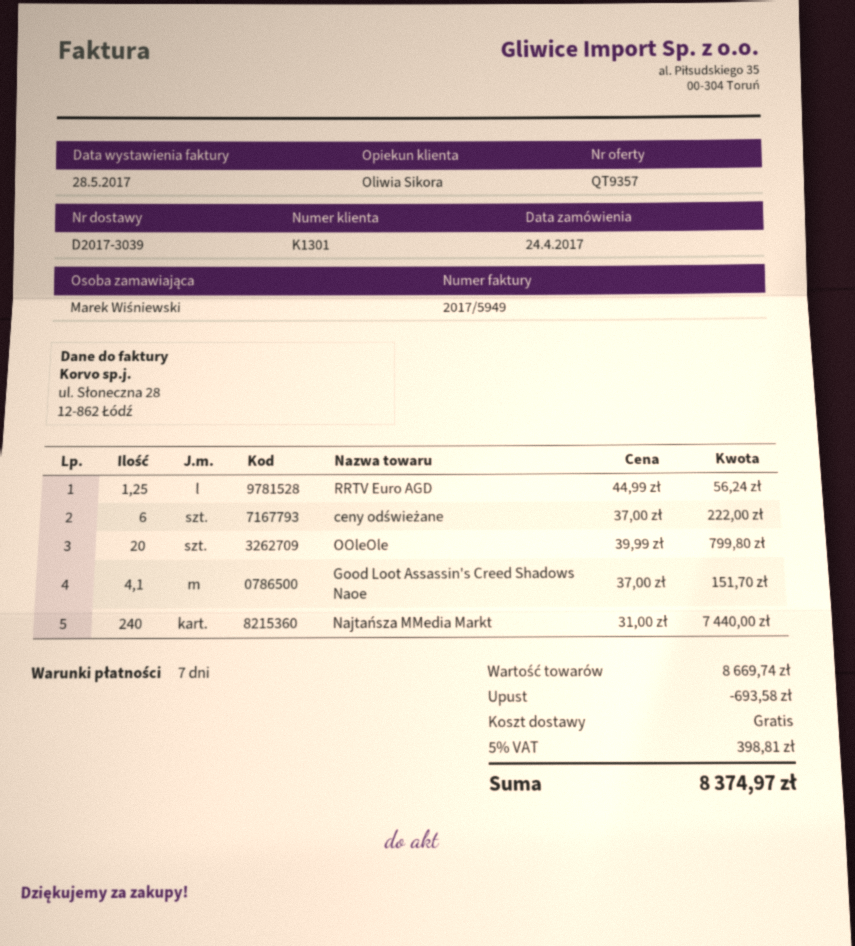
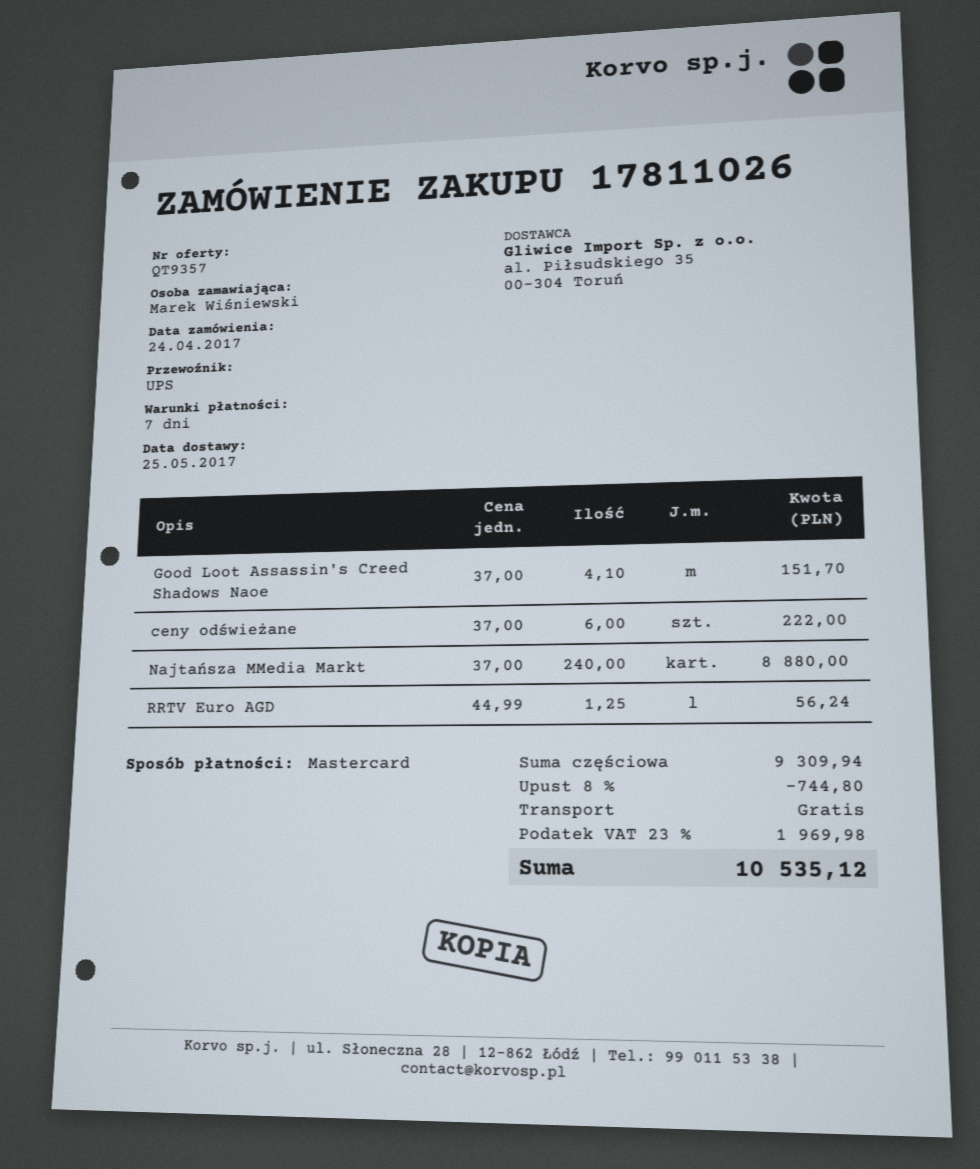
OOleOle: 20 x 39.99 = 799.80 -> none
Najtańsza MMedia Markt: 240 x 31.00 = 7440.00 -> 240 x 37.00 = 8880.00
subtotal: 8669.74 -> 9309.94
discount: 693.58 -> 744.80
tax: 5% = 398.81 -> 23% = 1969.98
total: 8374.97 -> 10535.12

